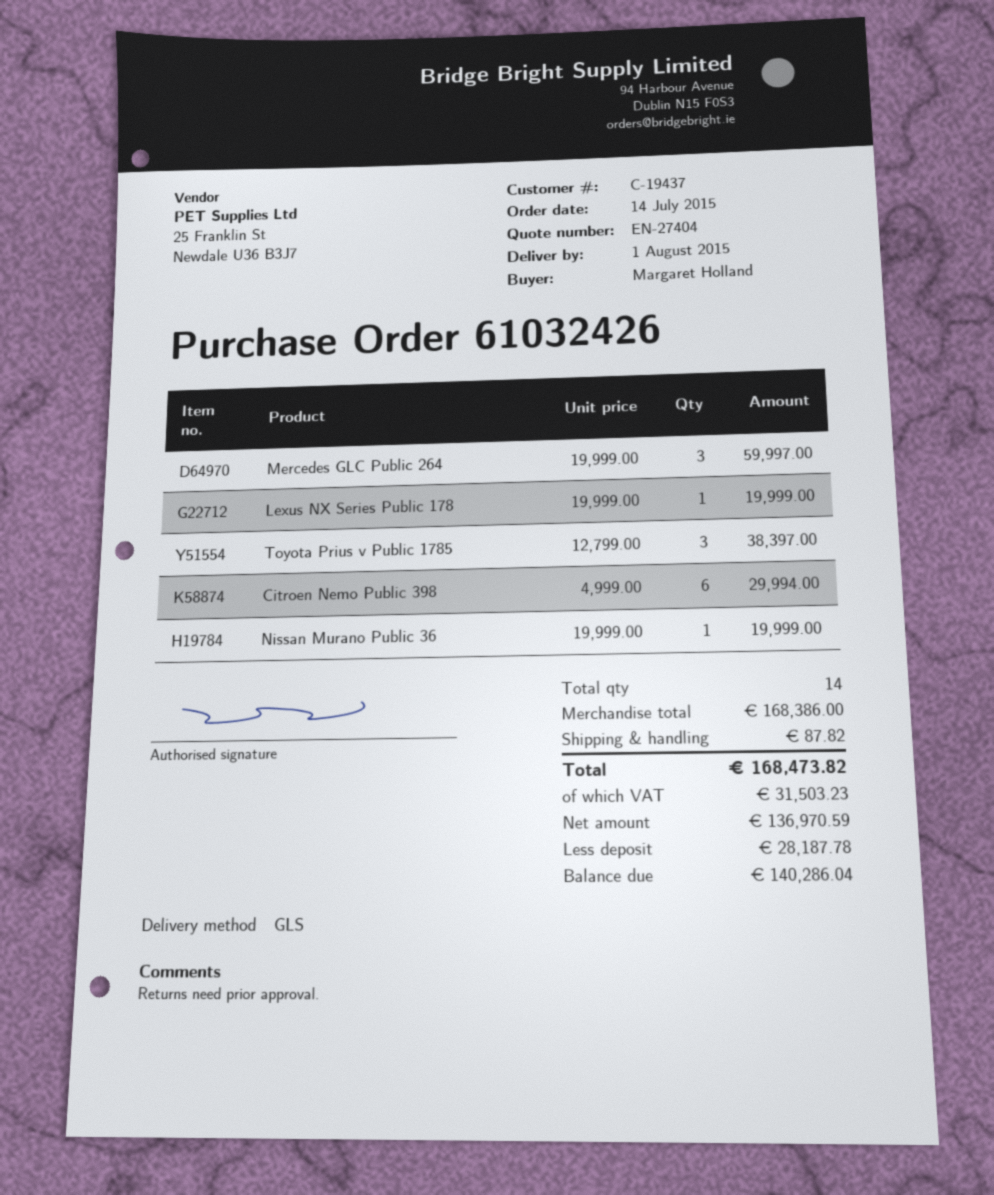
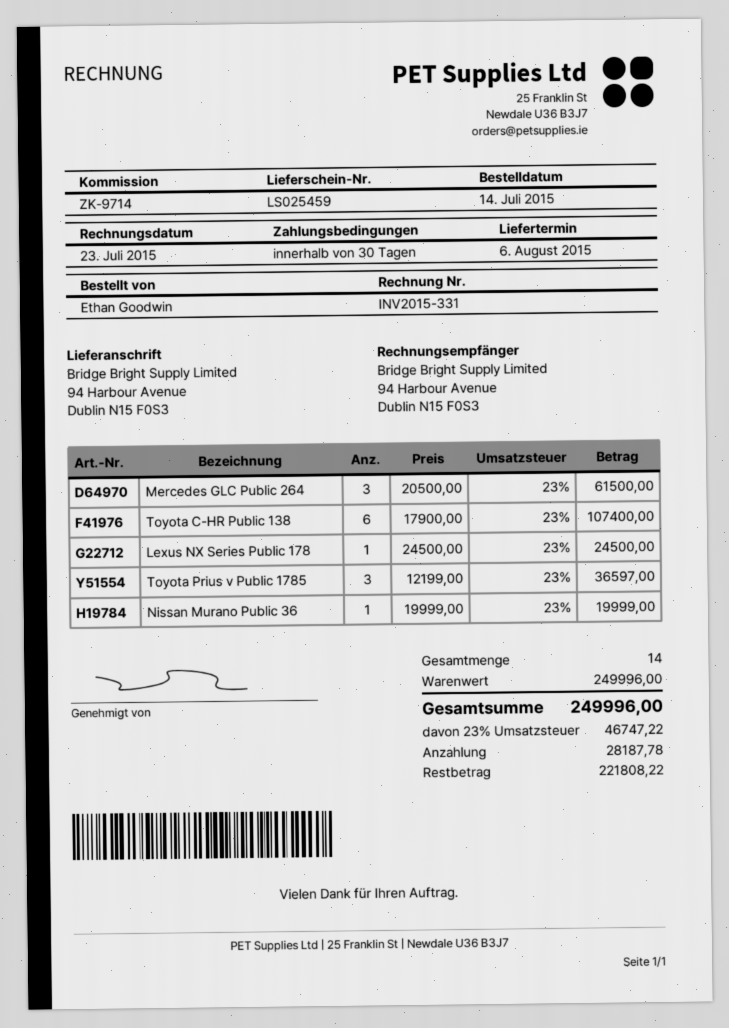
delivery date: 2015-08-01 -> 2015-08-06
ordered by: Margaret Holland -> Ethan Goodwin
Mercedes GLC Public 264: 3 x 19999.00 = 59997.00 -> 3 x 20500.00 = 61500.00
Lexus NX Series Public 178: 1 x 19999.00 = 19999.00 -> 1 x 24500.00 = 24500.00
Toyota Prius v Public 1785: 3 x 12799.00 = 38397.00 -> 3 x 12199.00 = 36597.00
Citroen Nemo Public 398: 6 x 4999.00 = 29994.00 -> none
Toyota C-HR Public 138: none -> 6 x 17900.00 = 107400.00
subtotal: 168386.00 -> 249996.00
shipping: 87.82 -> none
tax: 31503.23 -> 46747.22
total: 168473.82 -> 249996.00
balance: 140286.04 -> 221808.22

